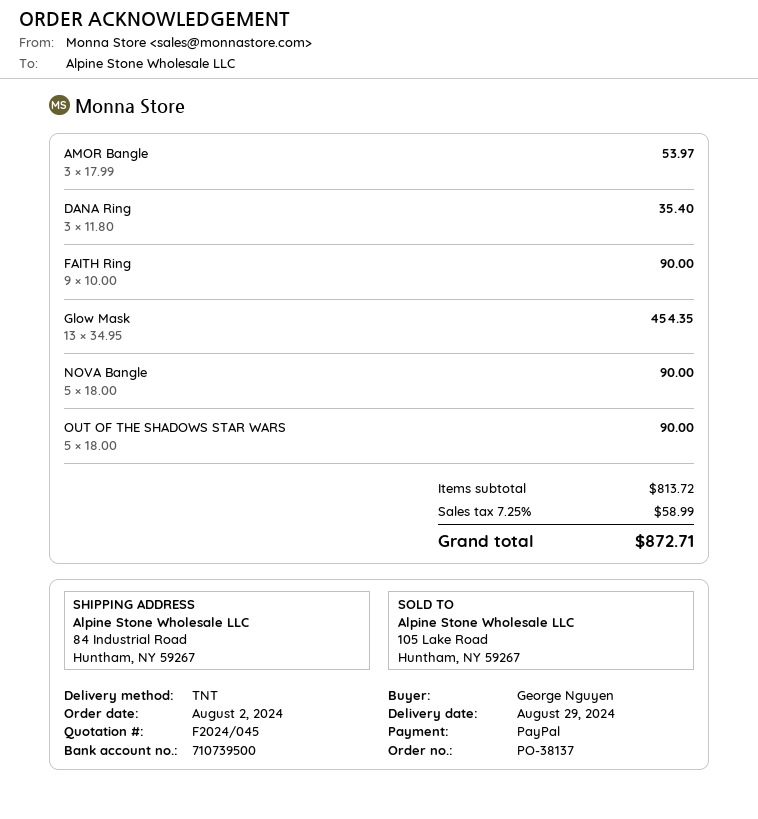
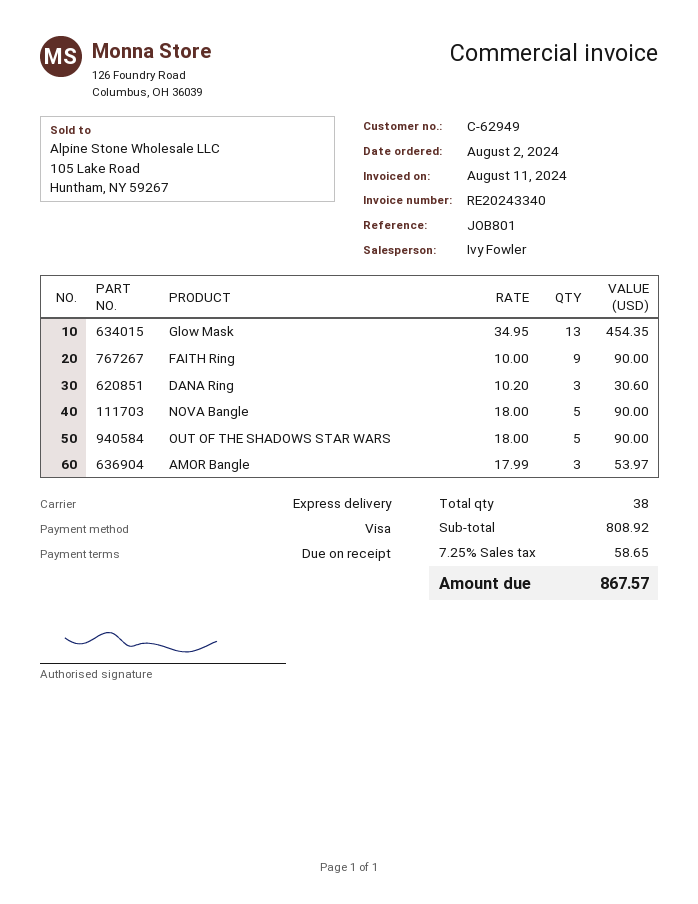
payment method: PayPal -> Visa
shipping method: TNT -> express
DANA Ring: 3 x 11.80 = 35.40 -> 3 x 10.20 = 30.60
subtotal: 813.72 -> 808.92
tax: 7.25% = 58.99 -> 7.25% = 58.65
total: 872.71 -> 867.57

